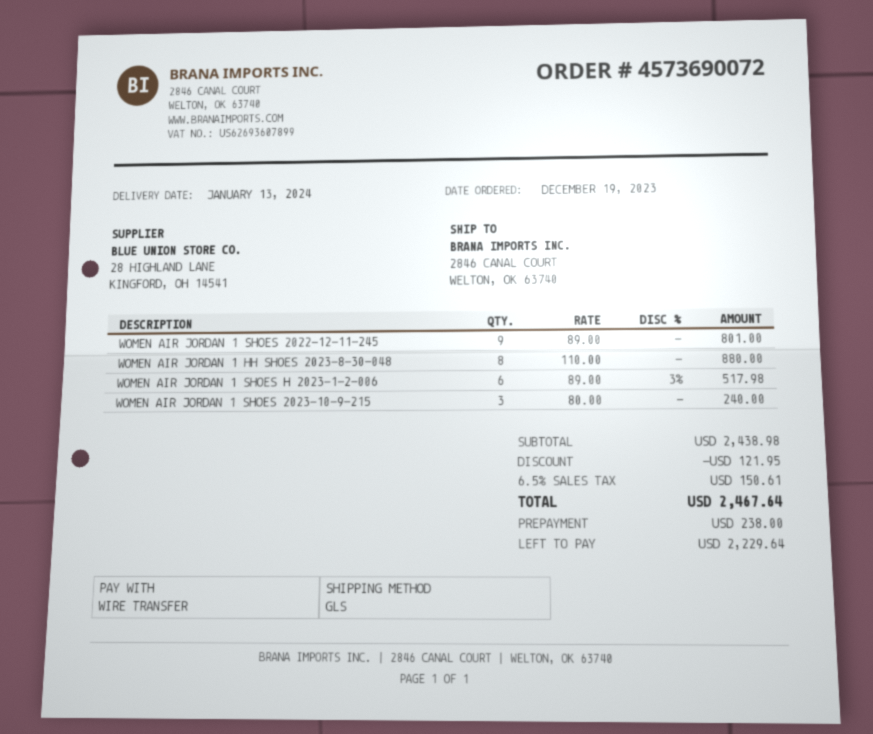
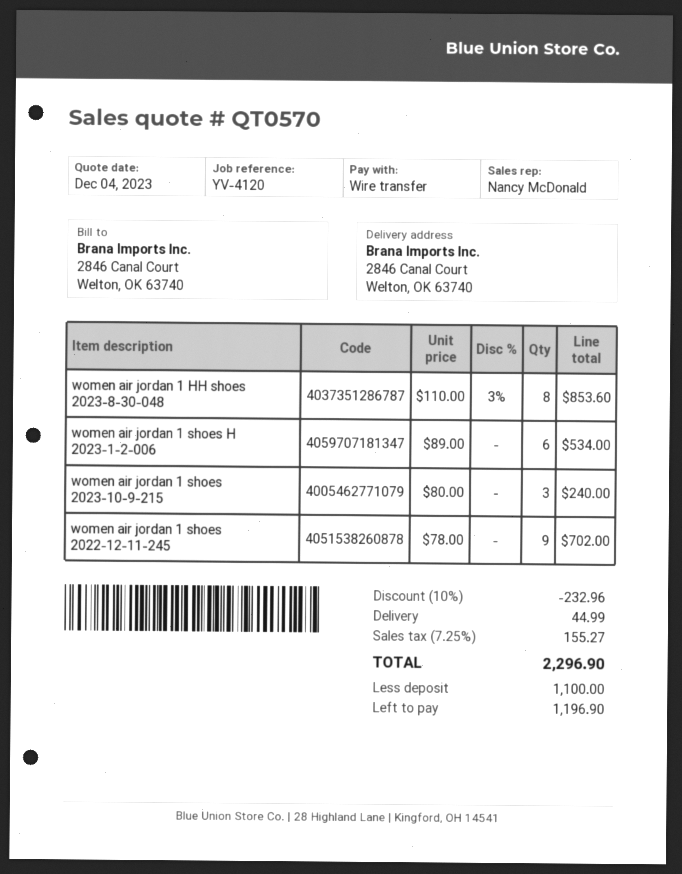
WOMEN AIR JORDAN 1 SHOES 2022-12-11-245: 9 x 89.00 = 801.00 -> 9 x 78.00 = 702.00
WOMEN AIR JORDAN 1 HH SHOES 2023-8-30-048: 8 x 110.00 = 880.00 -> 8 x 110.00 - 3% = 853.60
WOMEN AIR JORDAN 1 SHOES H 2023-1-2-006: 6 x 89.00 - 3% = 517.98 -> 6 x 89.00 = 534.00
discount: 121.95 -> 232.96
shipping: none -> 44.99
tax: 6.5% = 150.61 -> 7.25% = 155.27
total: 2467.64 -> 2296.90
deposit: 238.00 -> 1100.00
balance: 2229.64 -> 1196.90

